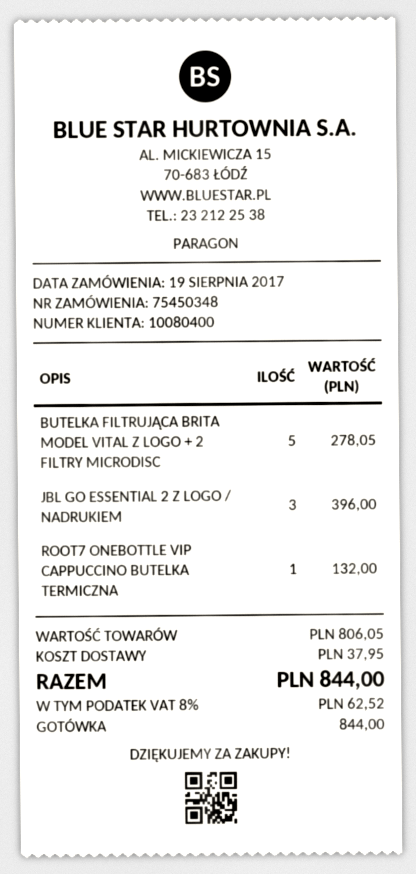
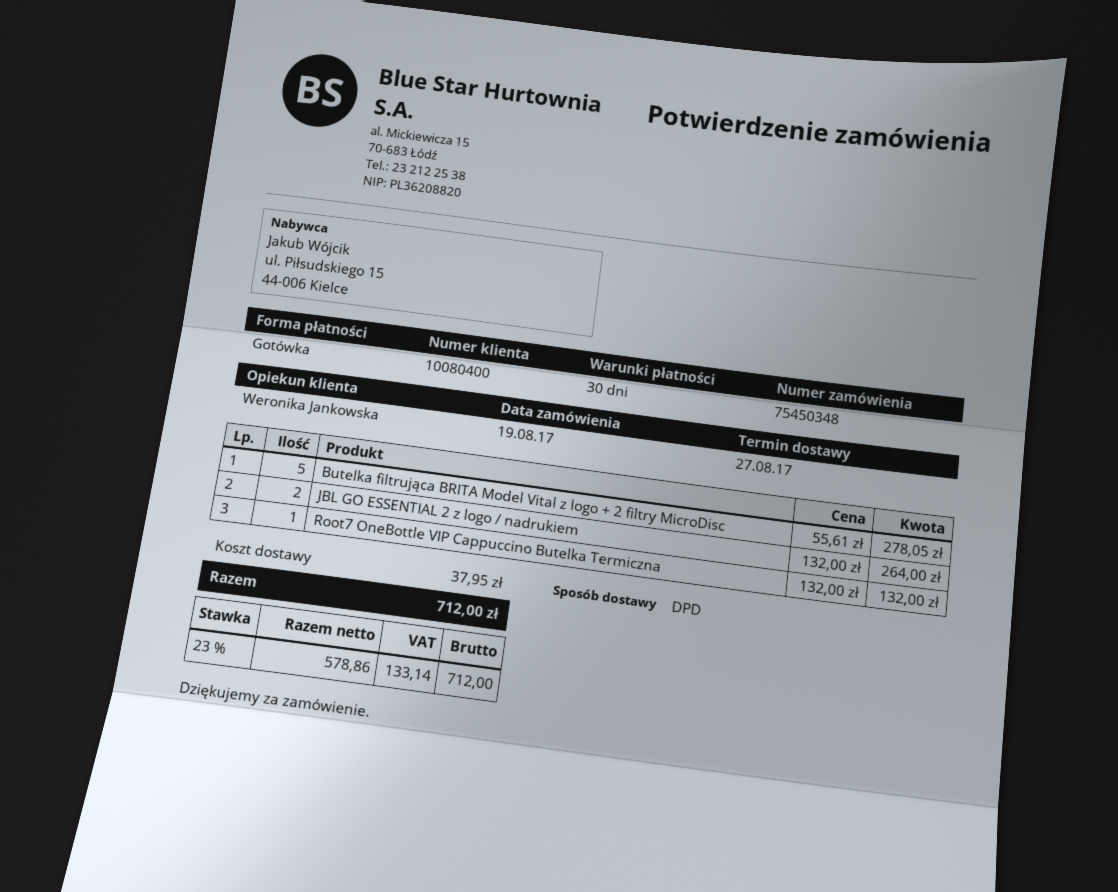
JBL GO ESSENTIAL 2 Z LOGO / NADRUKIEM: 3 for 396.00 -> 2 for 264.00
tax: 8% = 62.52 -> 23% = 133.14
total: 844.00 -> 712.00

